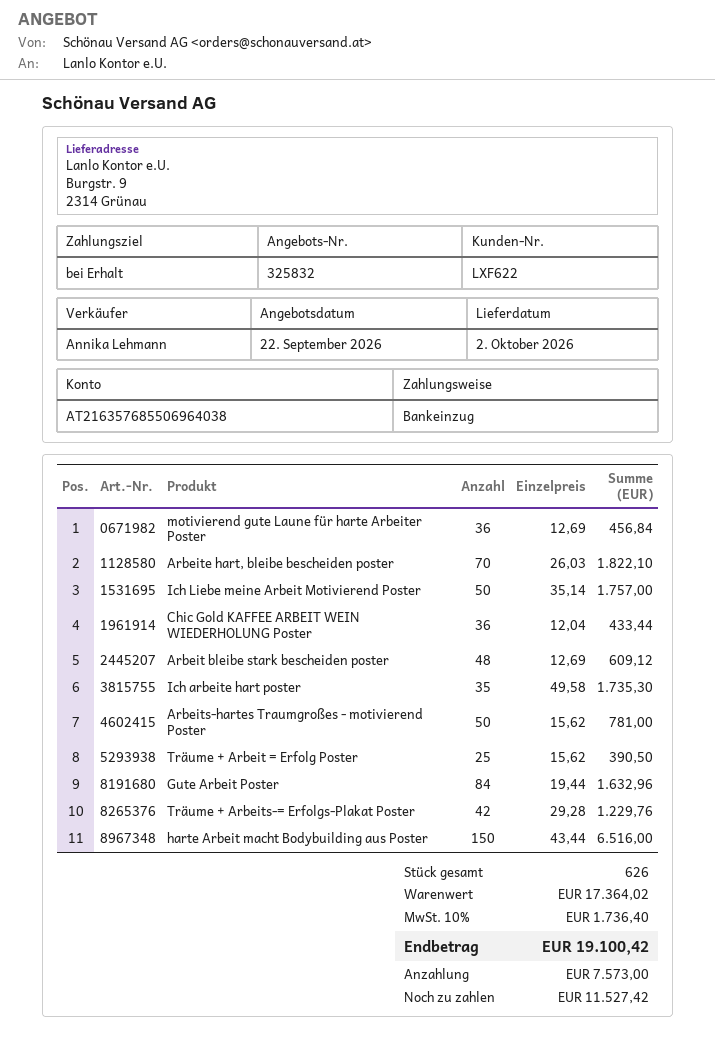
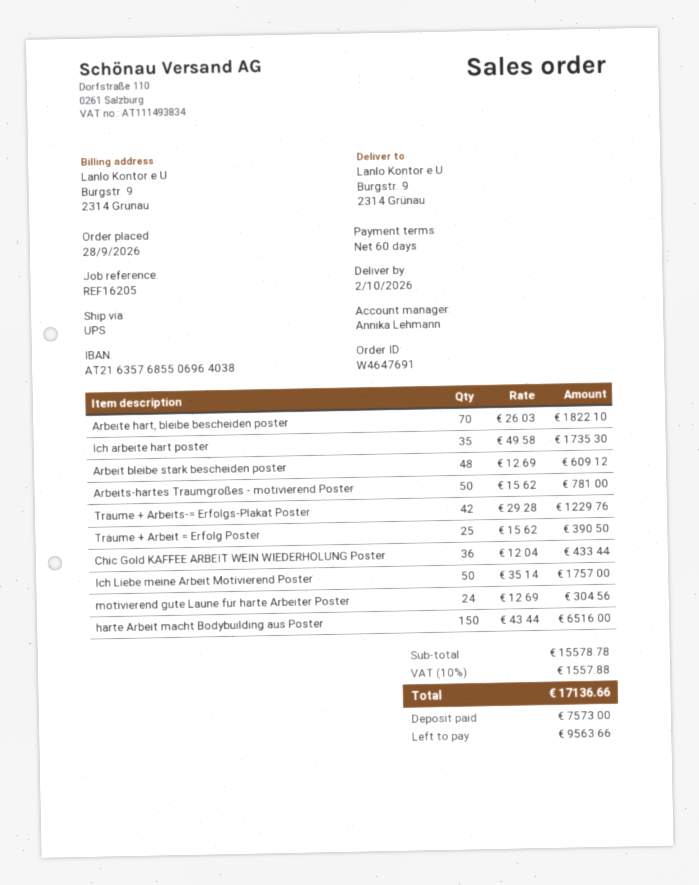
payment terms: on receipt -> 60 days
motivierend gute Laune für harte Arbeiter Poster: 36 x 12.69 = 456.84 -> 24 x 12.69 = 304.56
Gute Arbeit Poster: 84 x 19.44 = 1632.96 -> none
subtotal: 17364.02 -> 15578.78
tax: 10% = 1736.40 -> 10% = 1557.88
total: 19100.42 -> 17136.66
balance: 11527.42 -> 9563.66

